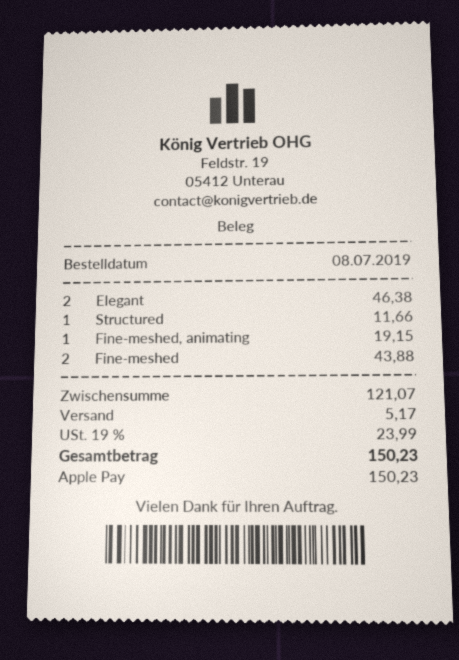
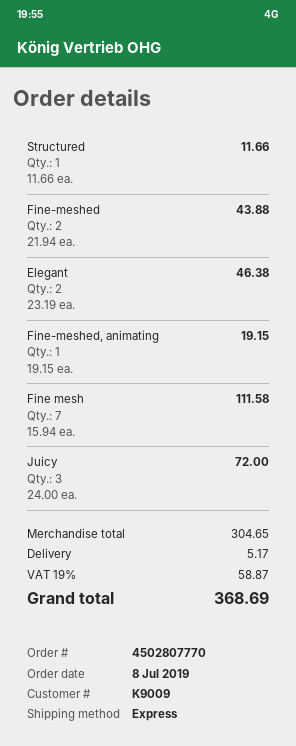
Fine mesh: none -> 7 for 111.58
Juicy: none -> 3 for 72.00
subtotal: 121.07 -> 304.65
tax: 19% = 23.99 -> 19% = 58.87
total: 150.23 -> 368.69

